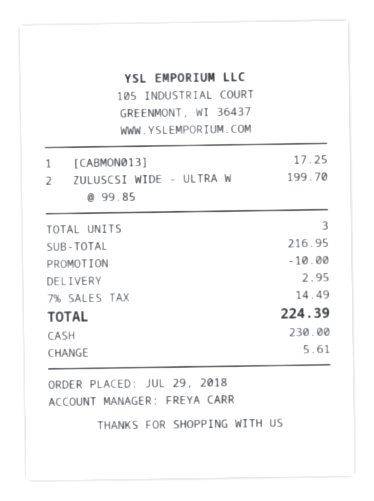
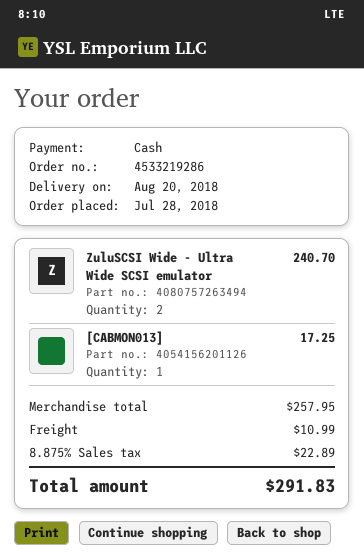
order date: 2018-07-29 -> 2018-07-28
ZULUSCSI WIDE - ULTRA W: 2 for 199.70 -> 2 for 240.70
subtotal: 216.95 -> 257.95
discount: 10.00 -> none
shipping: 2.95 -> 10.99
tax: 7% = 14.49 -> 8.875% = 22.89
total: 224.39 -> 291.83

